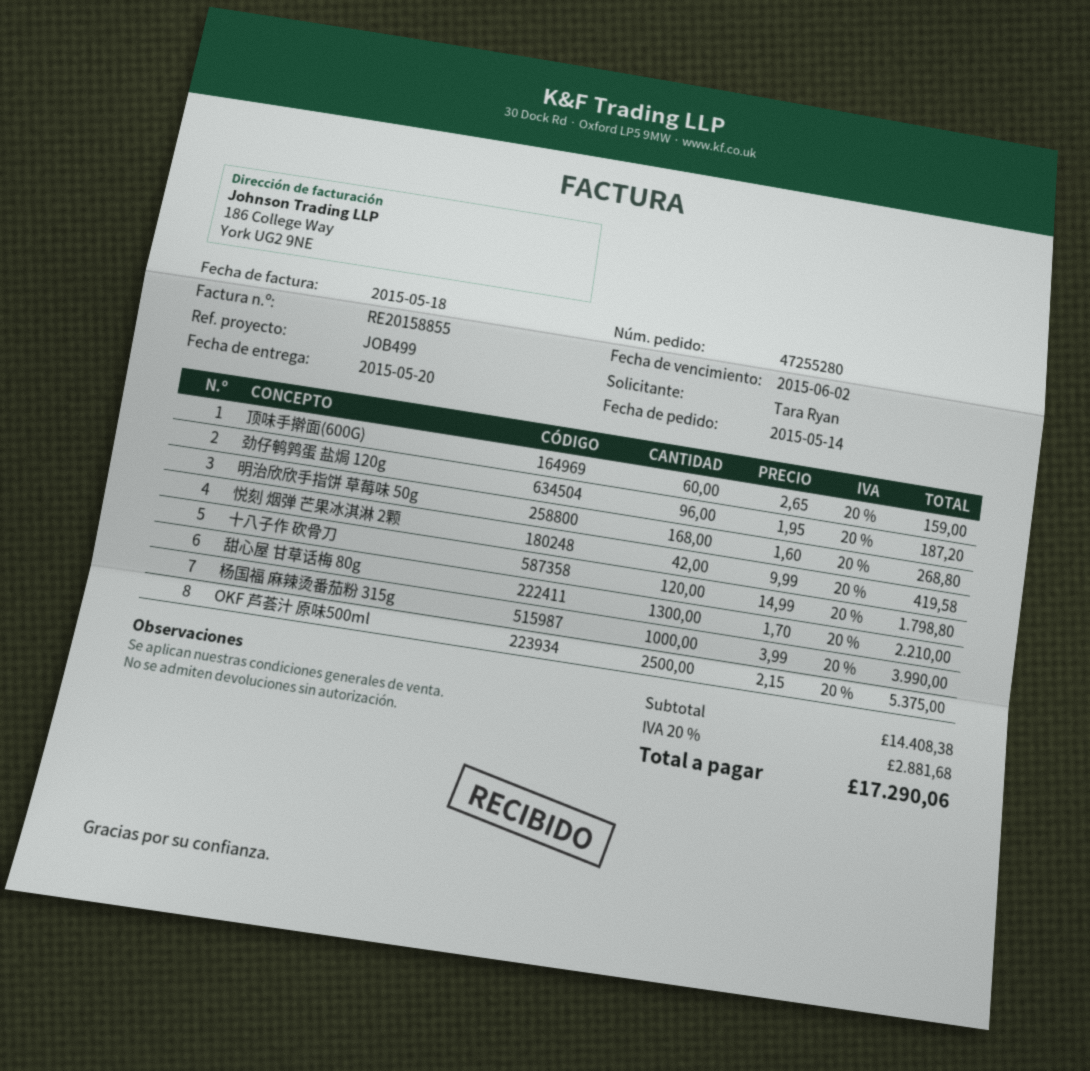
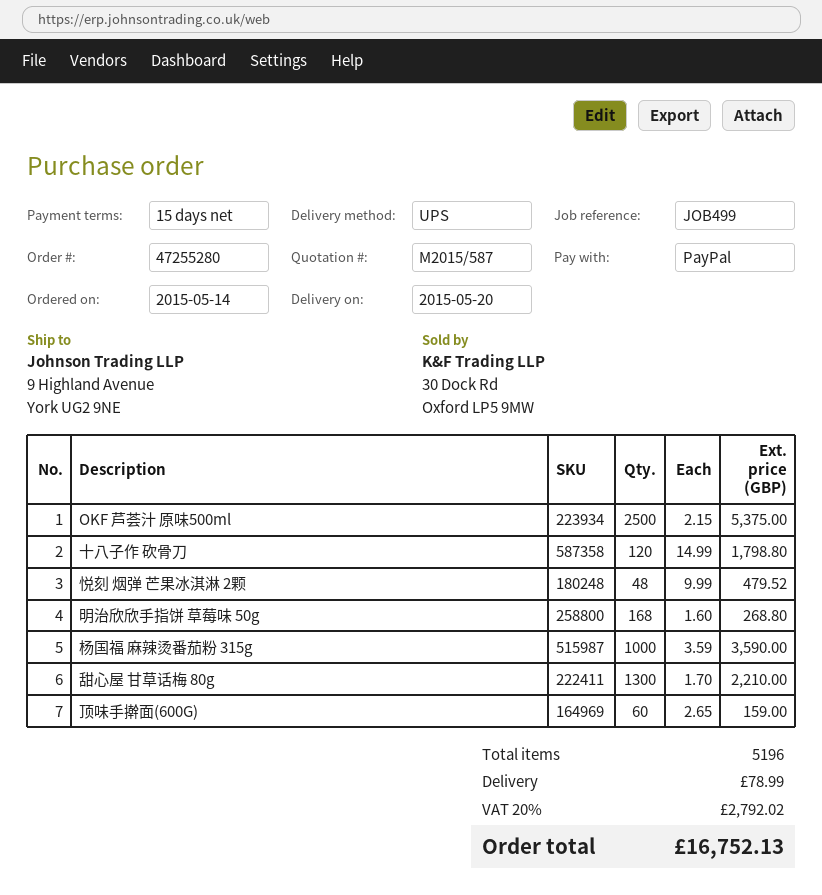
劲仔鹌鹑蛋 盐焗 120g: 96 x 1.95 = 187.20 -> none
悦刻 烟弹 芒果冰淇淋 2颗: 42 x 9.99 = 419.58 -> 48 x 9.99 = 479.52
杨国福 麻辣烫番茄粉 315g: 1000 x 3.99 = 3990.00 -> 1000 x 3.59 = 3590.00
shipping: none -> 78.99
tax: 20% = 2881.68 -> 20% = 2792.02
total: 17290.06 -> 16752.13

